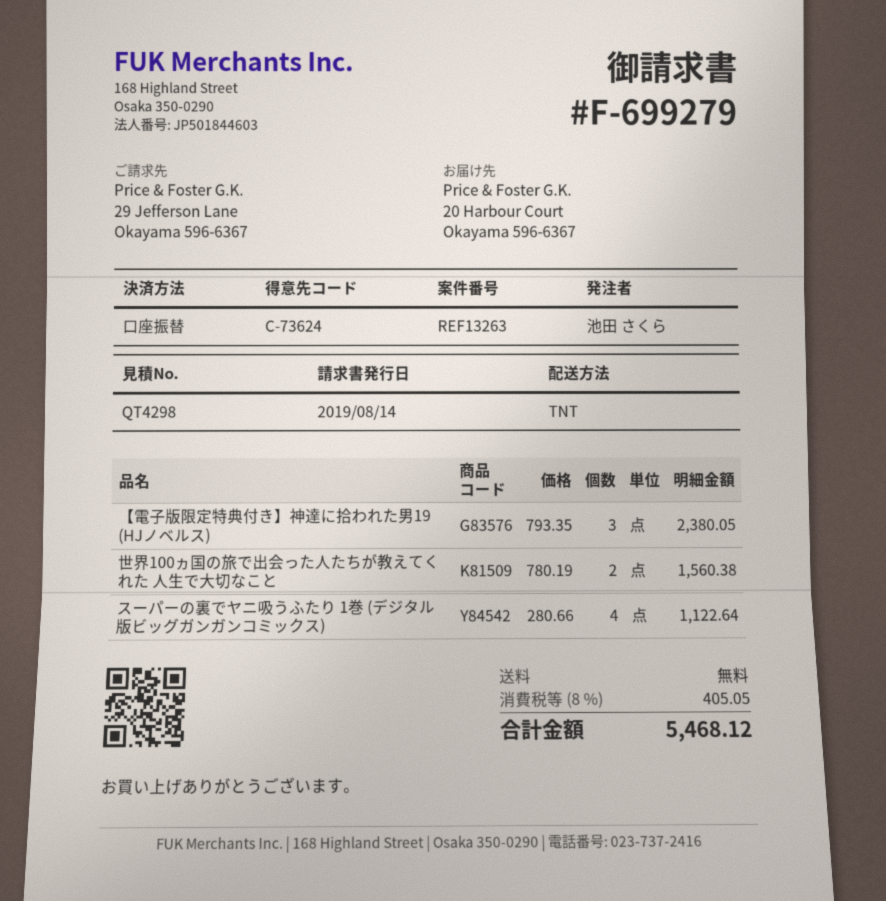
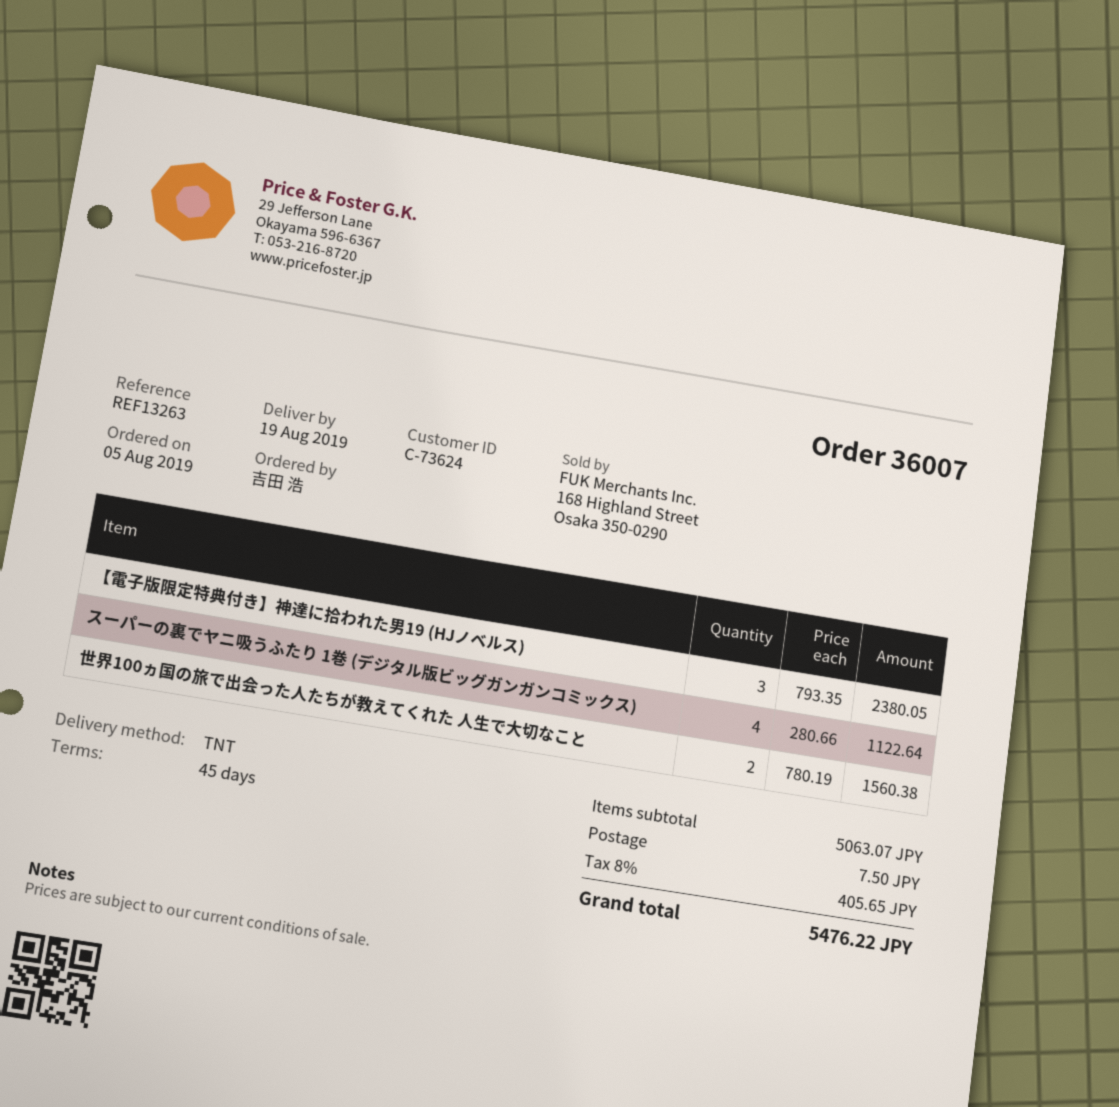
ordered by: 池田 さくら -> 吉田 浩
shipping: 0.00 -> 7.50
tax: 8% = 405.05 -> 8% = 405.65
total: 5468.12 -> 5476.22

